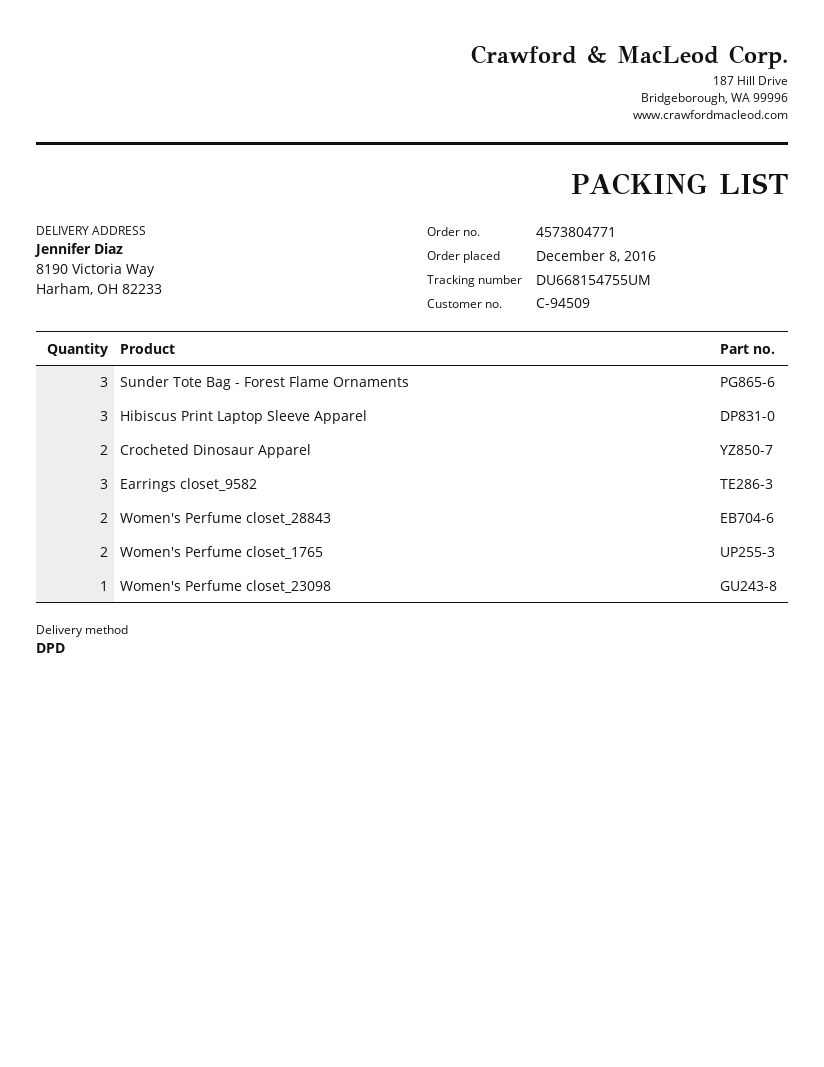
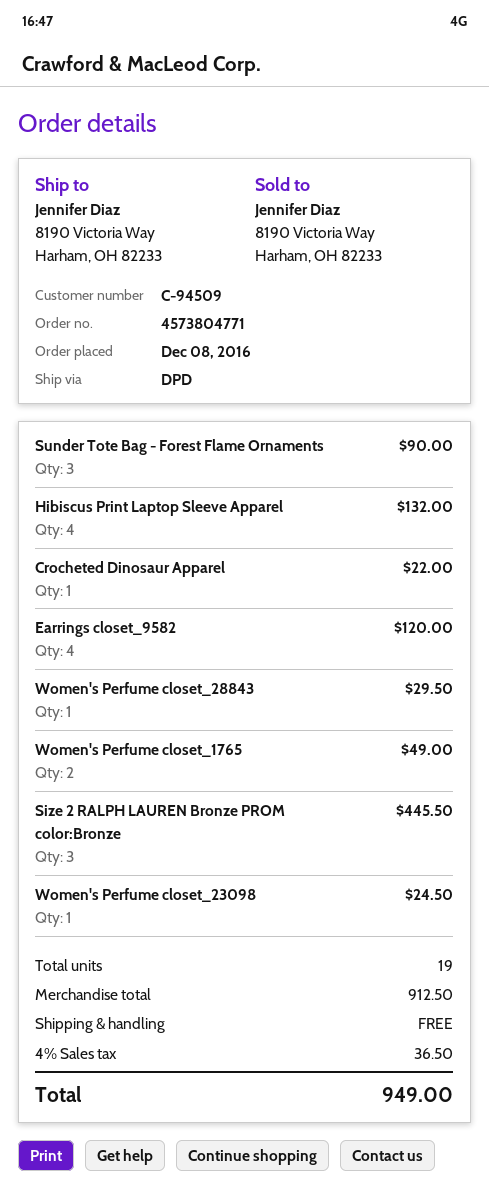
Hibiscus Print Laptop Sleeve Apparel: 3 -> 4
Crocheted Dinosaur Apparel: 2 -> 1
Earrings closet_9582: 3 -> 4
Women's Perfume closet_28843: 2 -> 1
Size 2 RALPH LAUREN Bronze PROM color:Bronze: none -> 3

